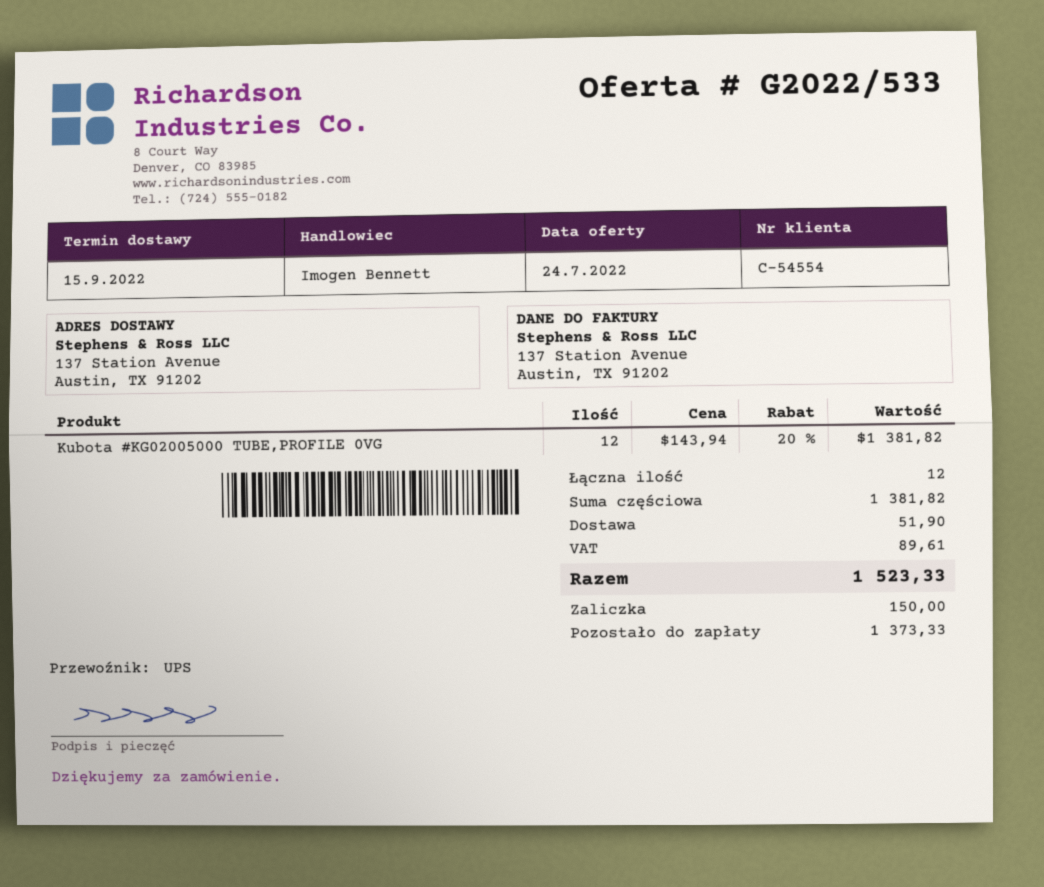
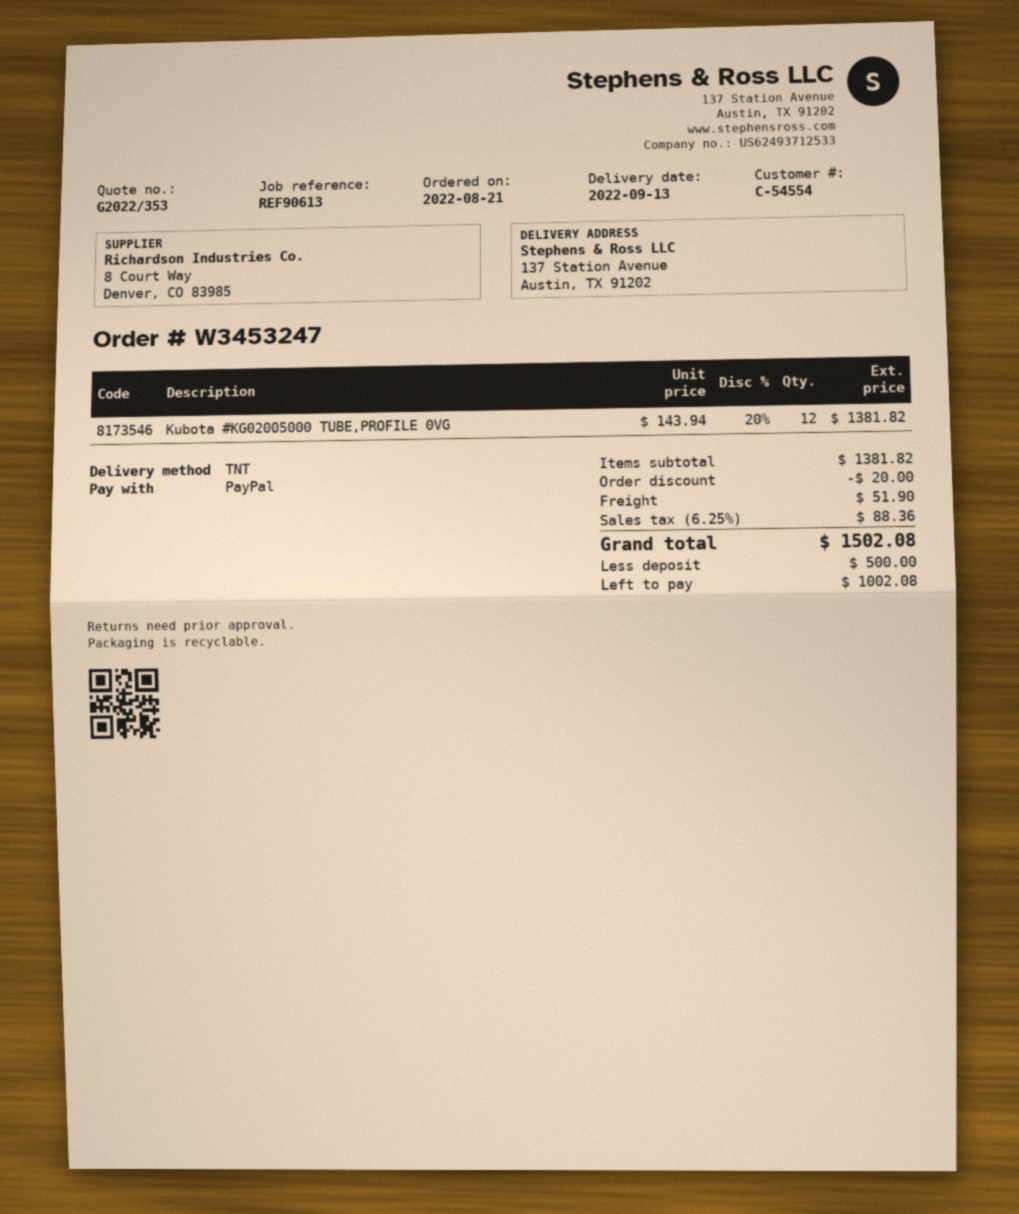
quote number: G2022/533 -> G2022/353
delivery date: 2022-09-15 -> 2022-09-13
shipping method: UPS -> TNT
discount: none -> 20.00
tax: 89.61 -> 88.36
total: 1523.33 -> 1502.08
deposit: 150.00 -> 500.00
balance: 1373.33 -> 1002.08

